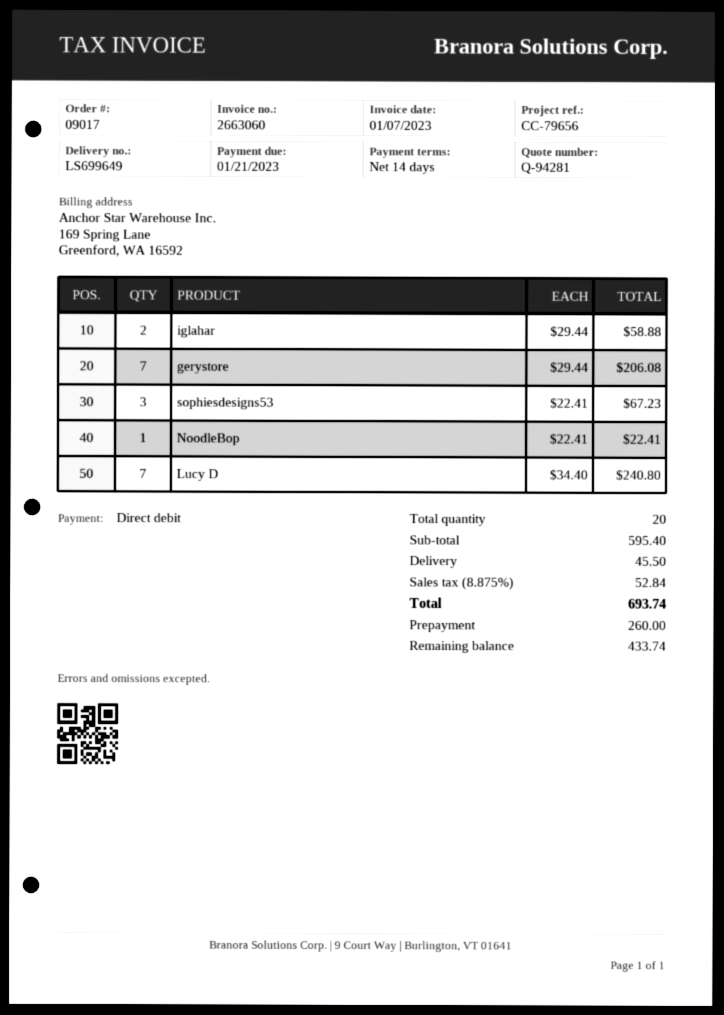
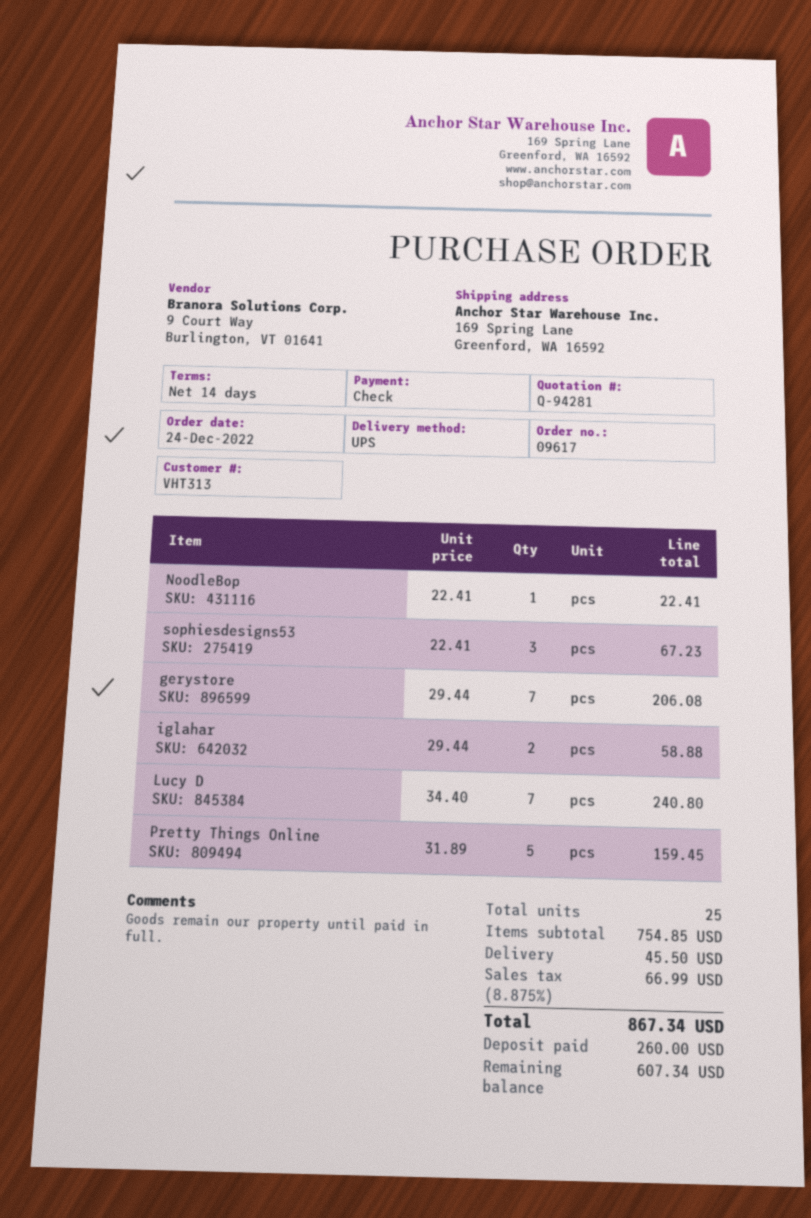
order number: 09017 -> 09617
payment method: direct debit -> cheque
Pretty Things Online: none -> 5 x 31.89 = 159.45
total quantity: 20 -> 25
subtotal: 595.40 -> 754.85
tax: 8.875% = 52.84 -> 8.875% = 66.99
total: 693.74 -> 867.34
balance: 433.74 -> 607.34

